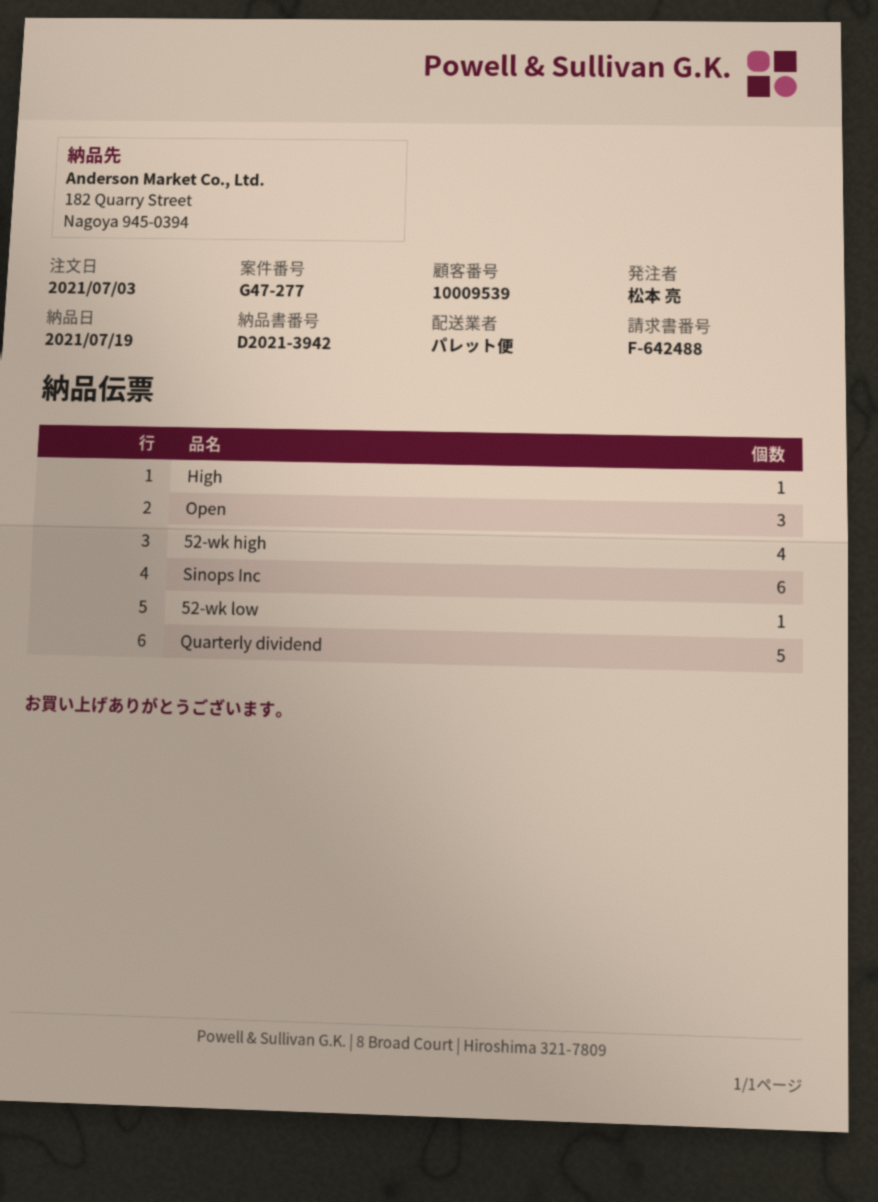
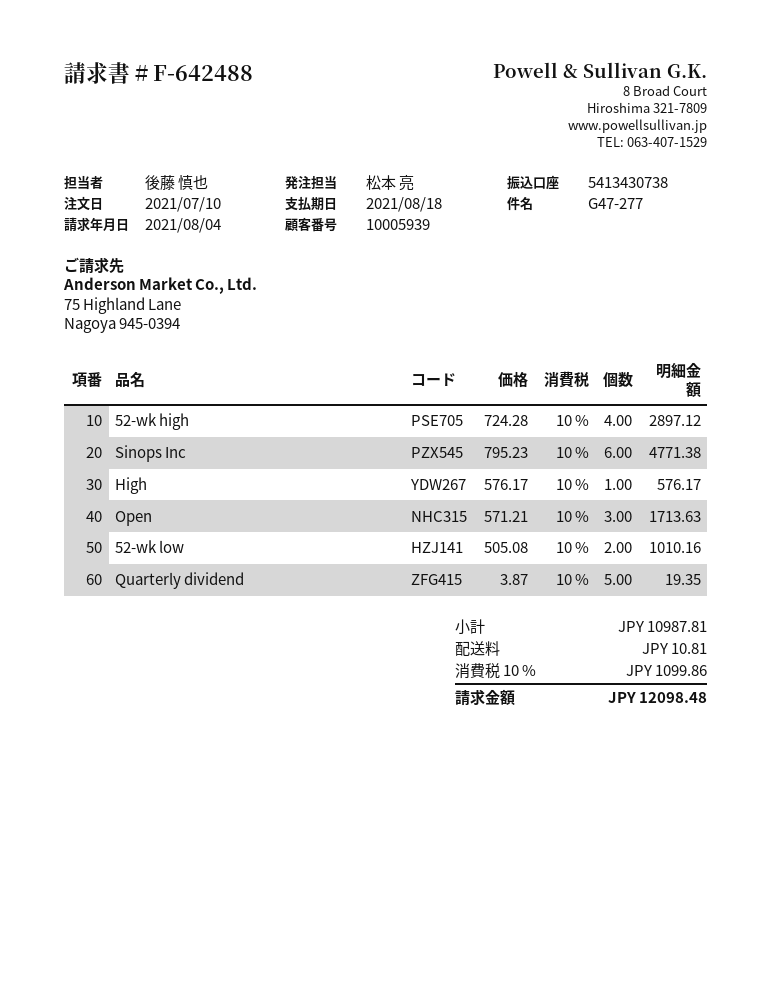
order date: 2021-07-03 -> 2021-07-10
customer number: 10009539 -> 10005939
52-wk low: 1 -> 2

